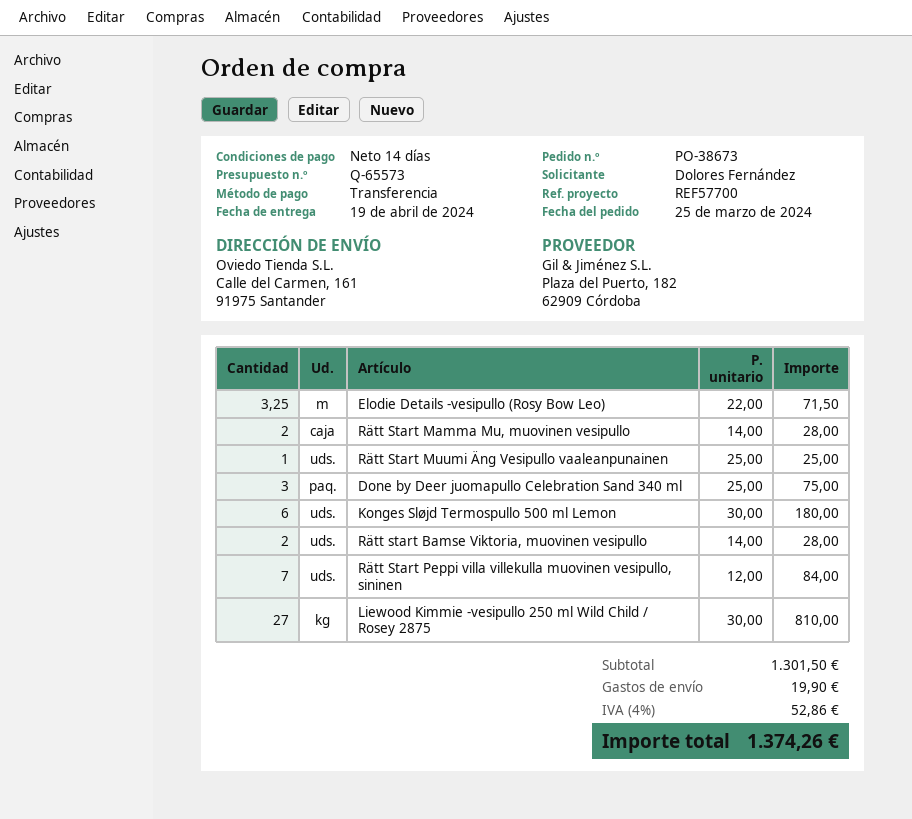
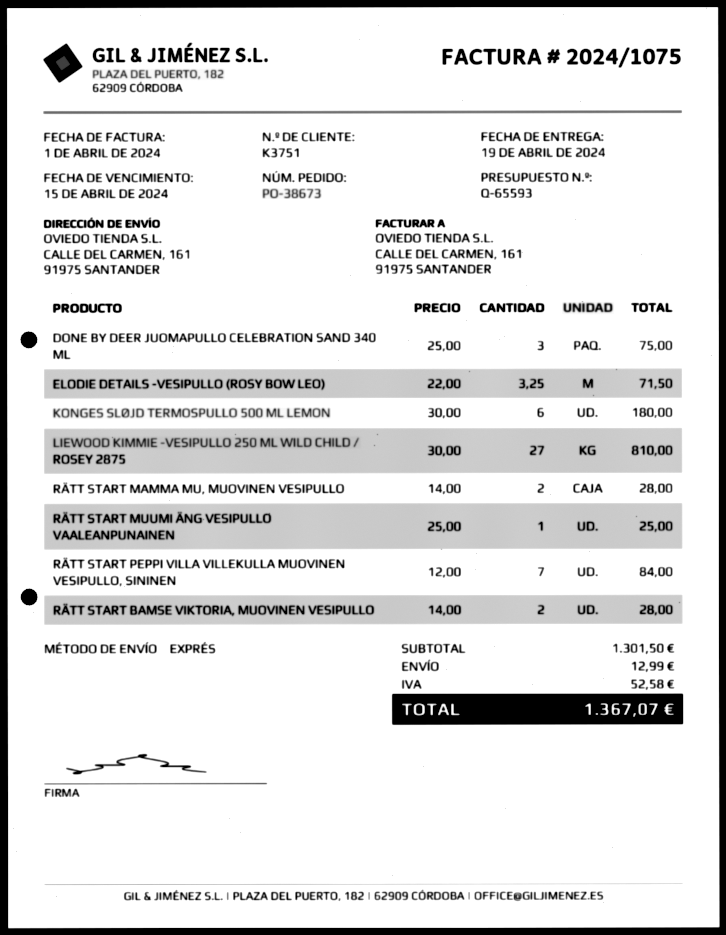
quote number: Q-65573 -> Q-65593
shipping: 19.90 -> 12.99
tax: 52.86 -> 52.58
total: 1374.26 -> 1367.07

